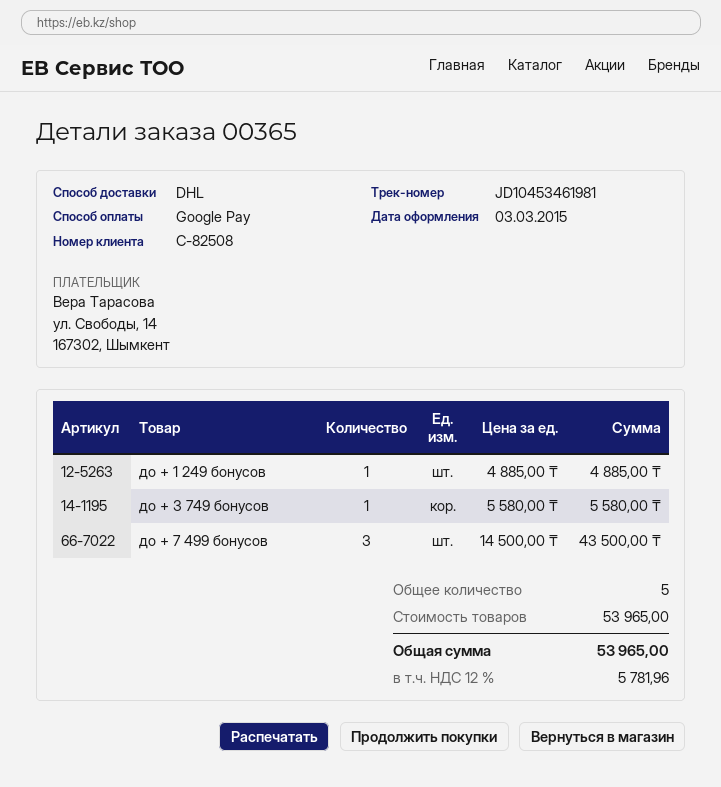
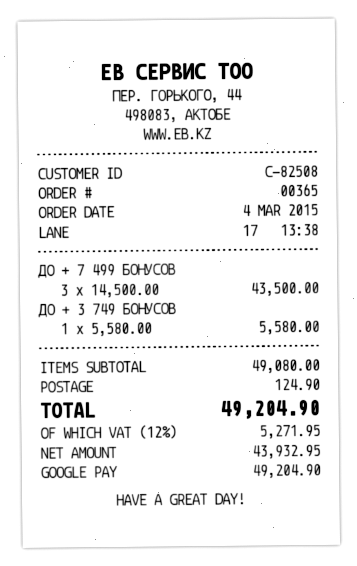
order date: 2015-03-03 -> 2015-03-04
до + 1 249 бонусов: 1 x 4885.00 = 4885.00 -> none
subtotal: 53965.00 -> 49080.00
shipping: none -> 124.90
tax: 12% = 5781.96 -> 12% = 5271.95
total: 53965.00 -> 49204.90

